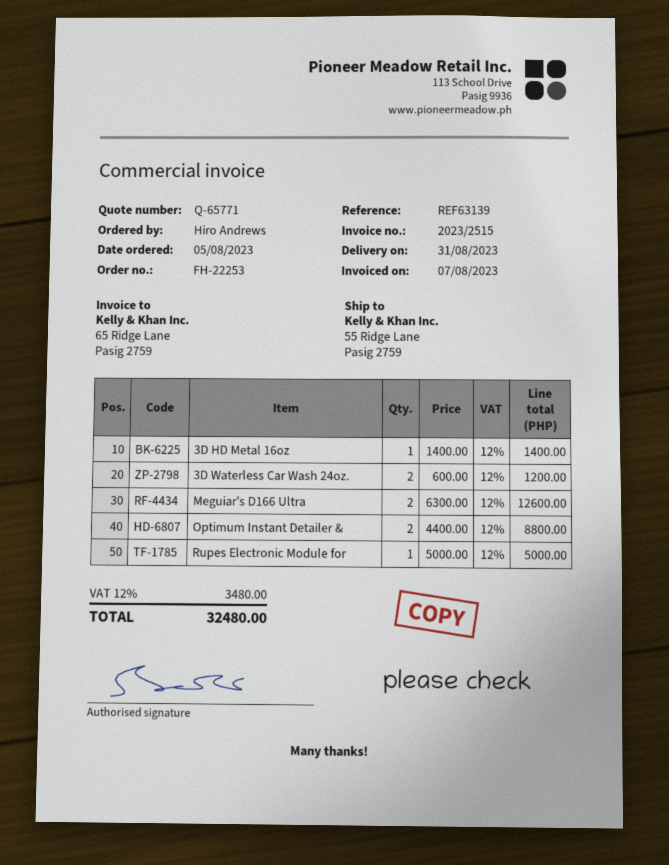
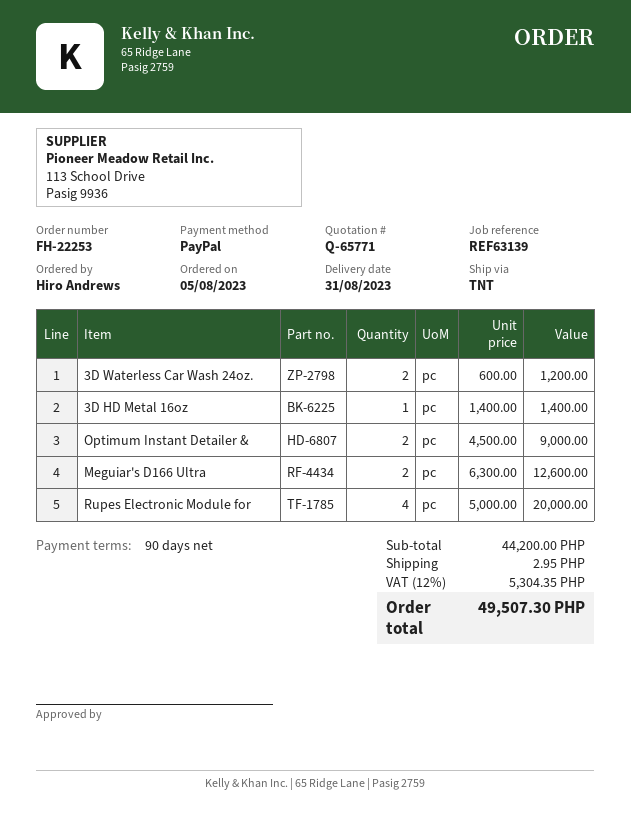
Optimum Instant Detailer &: 2 x 4400.00 = 8800.00 -> 2 x 4500.00 = 9000.00
Rupes Electronic Module for: 1 x 5000.00 = 5000.00 -> 4 x 5000.00 = 20000.00
shipping: none -> 2.95
tax: 12% = 3480.00 -> 12% = 5304.35
total: 32480.00 -> 49507.30

